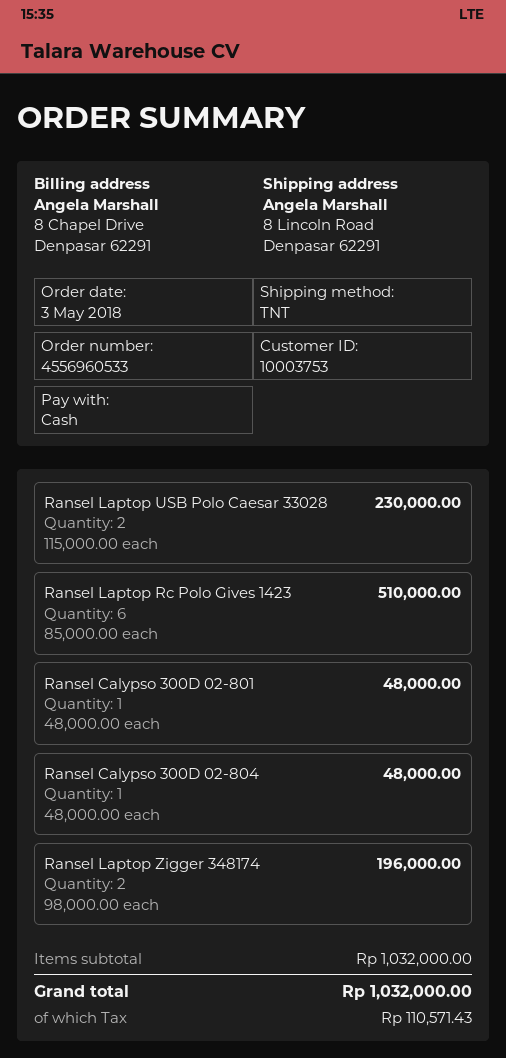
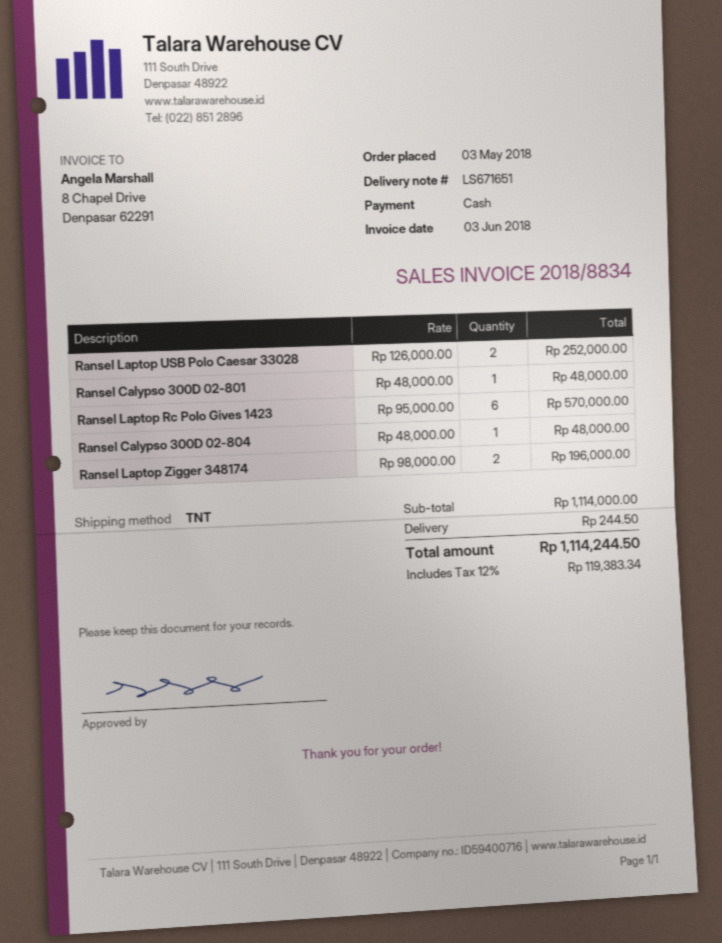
Ransel Laptop USB Polo Caesar 33028: 2 x 115000.00 = 230000.00 -> 2 x 126000.00 = 252000.00
Ransel Laptop Rc Polo Gives 1423: 6 x 85000.00 = 510000.00 -> 6 x 95000.00 = 570000.00
subtotal: 1032000.00 -> 1114000.00
shipping: none -> 244.50
tax: 110571.43 -> 119383.34
total: 1032000.00 -> 1114244.50

